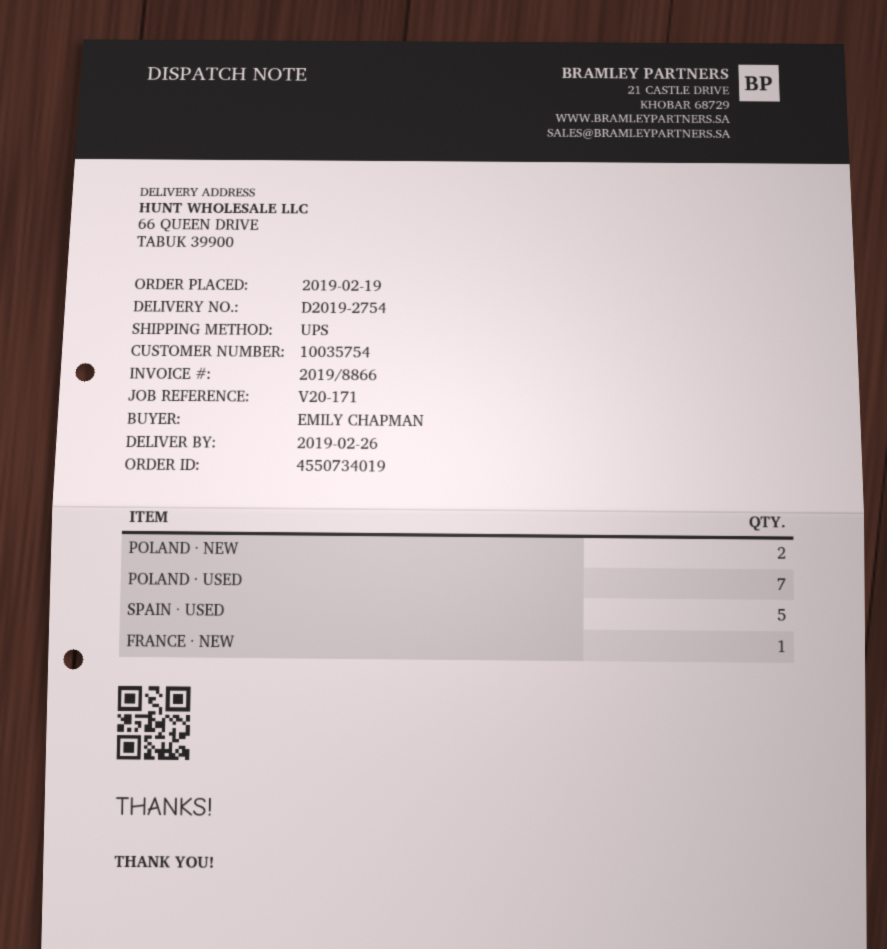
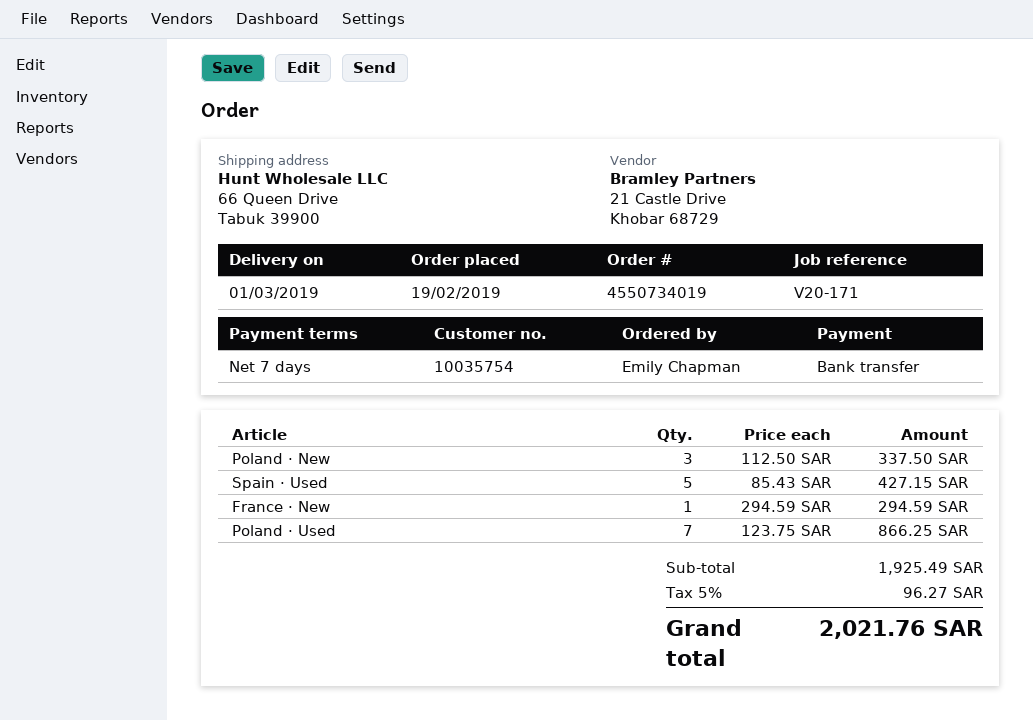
delivery date: 2019-02-26 -> 2019-03-01
POLAND · NEW: 2 -> 3

